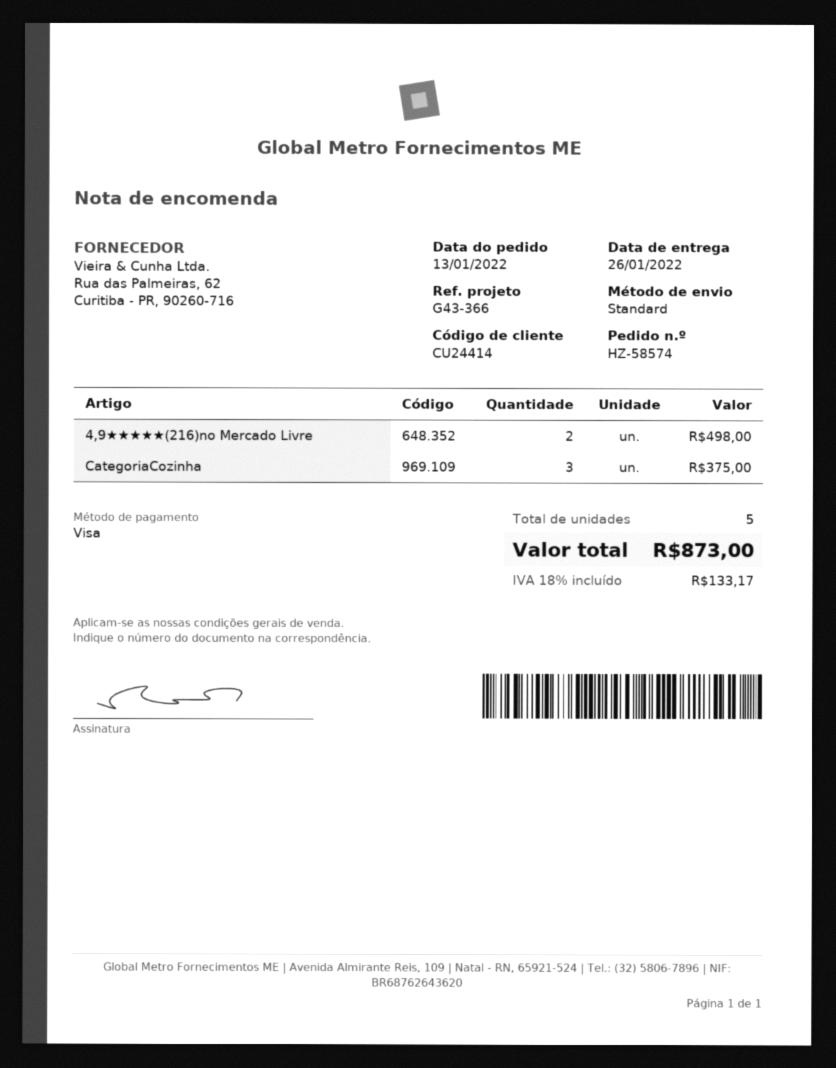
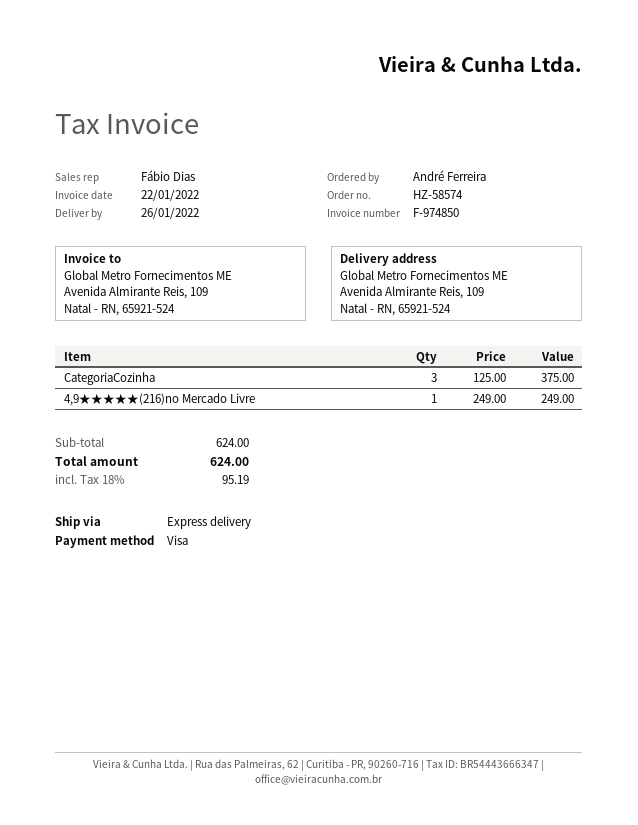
shipping method: standard -> express
4,9★★★★★(216)no Mercado Livre: 2 for 498.00 -> 1 for 249.00
tax: 18% = 133.17 -> 18% = 95.19
total: 873.00 -> 624.00

